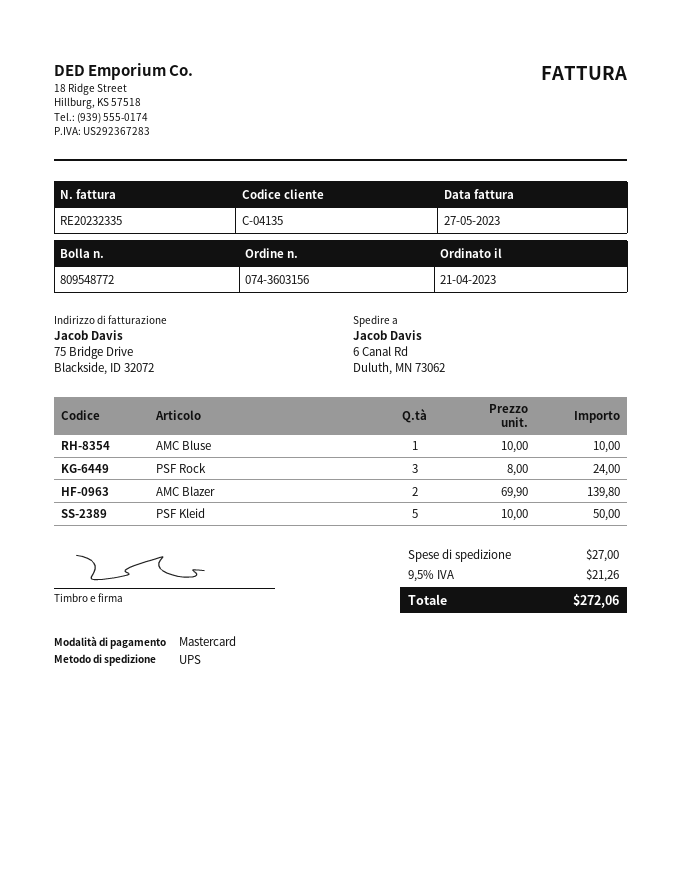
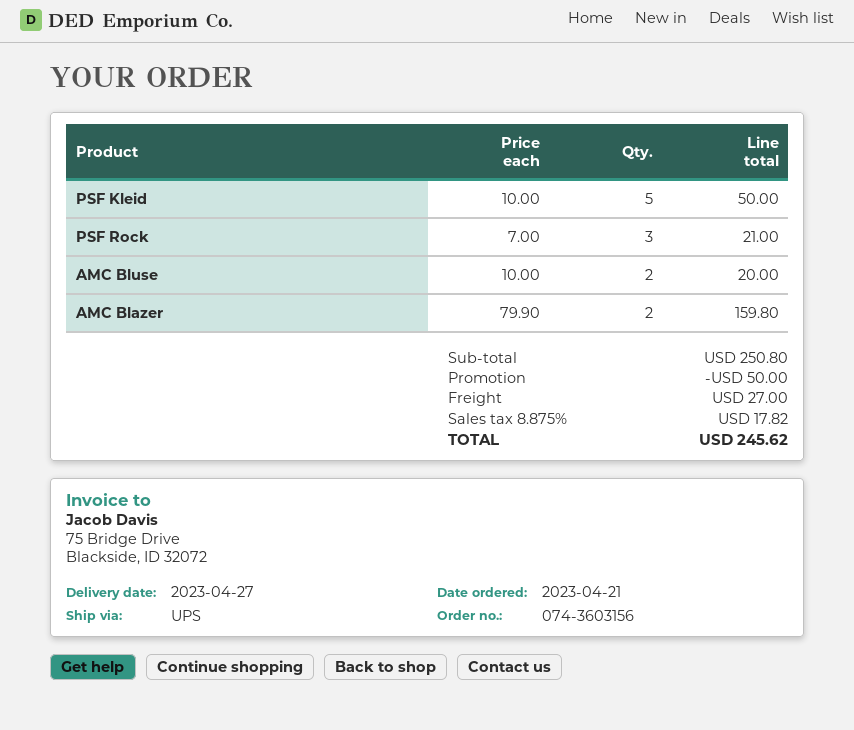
AMC Bluse: 1 x 10.00 = 10.00 -> 2 x 10.00 = 20.00
PSF Rock: 3 x 8.00 = 24.00 -> 3 x 7.00 = 21.00
AMC Blazer: 2 x 69.90 = 139.80 -> 2 x 79.90 = 159.80
discount: none -> 50.00
tax: 9.5% = 21.26 -> 8.875% = 17.82
total: 272.06 -> 245.62

